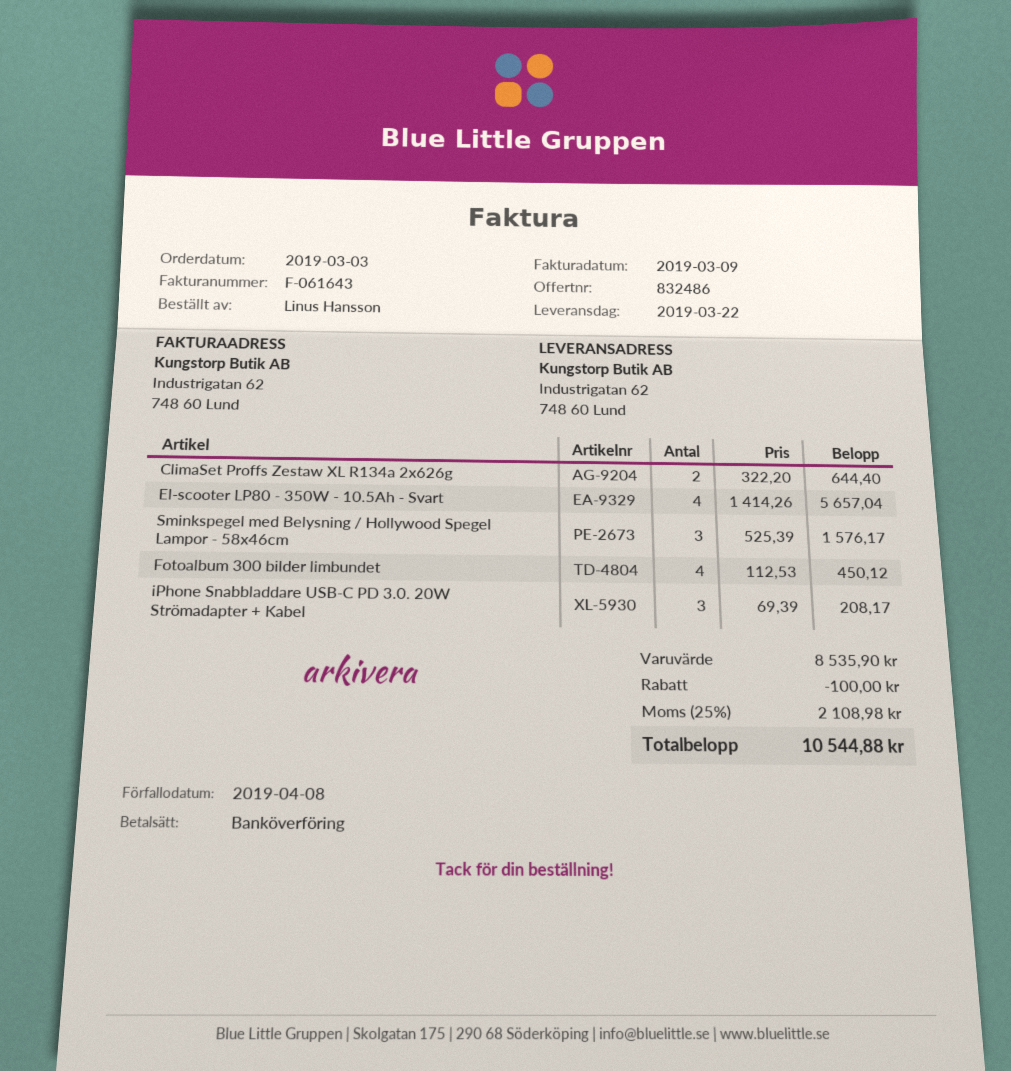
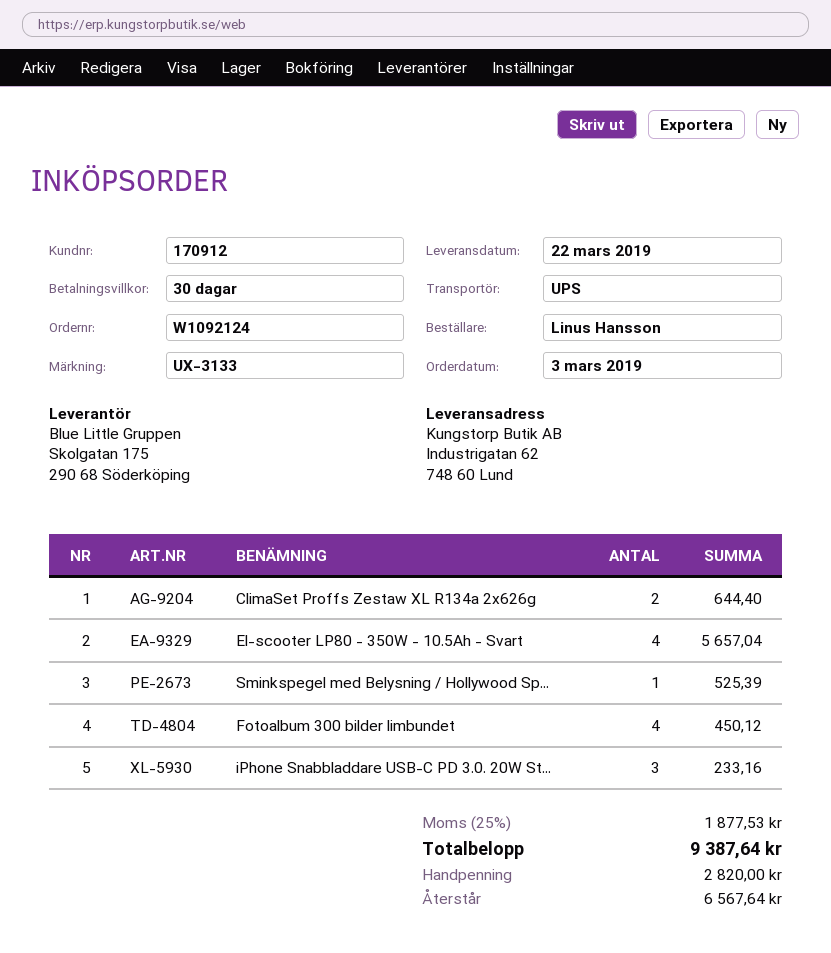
Sminkspegel med Belysning / Hollywood Spegel Lampor - 58x46cm: 3 for 1576.17 -> 1 for 525.39
iPhone Snabbladdare USB-C PD 3.0. 20W Strömadapter + Kabel: 3 for 208.17 -> 3 for 233.16
discount: 100.00 -> none
tax: 25% = 2108.98 -> 25% = 1877.53
total: 10544.88 -> 9387.64

